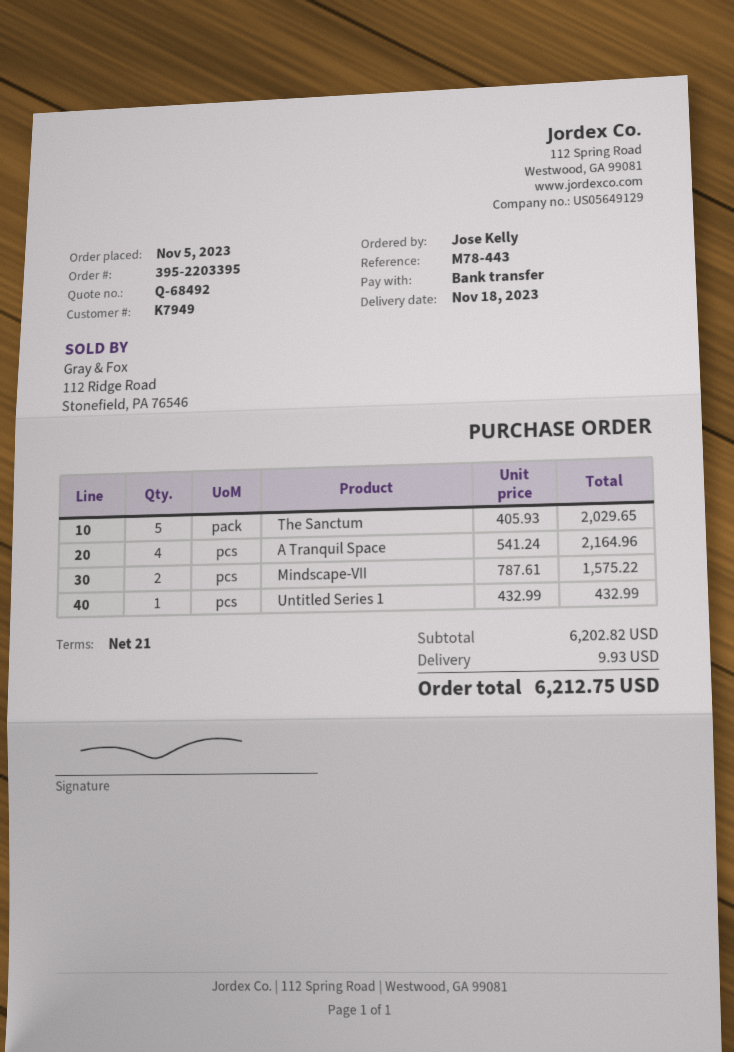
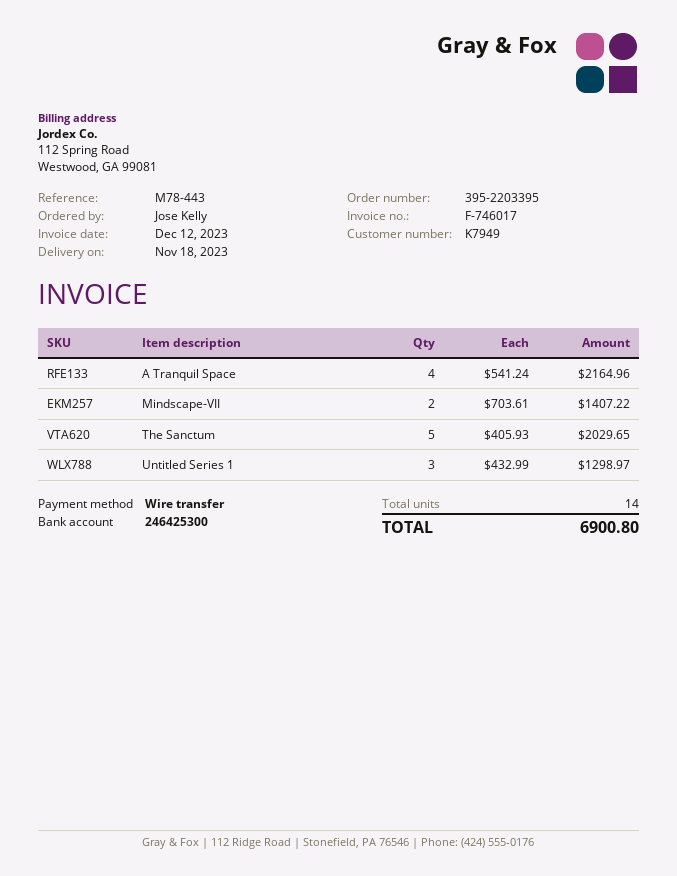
Mindscape-VII: 2 x 787.61 = 1575.22 -> 2 x 703.61 = 1407.22
Untitled Series 1: 1 x 432.99 = 432.99 -> 3 x 432.99 = 1298.97
shipping: 9.93 -> none
total: 6212.75 -> 6900.80

